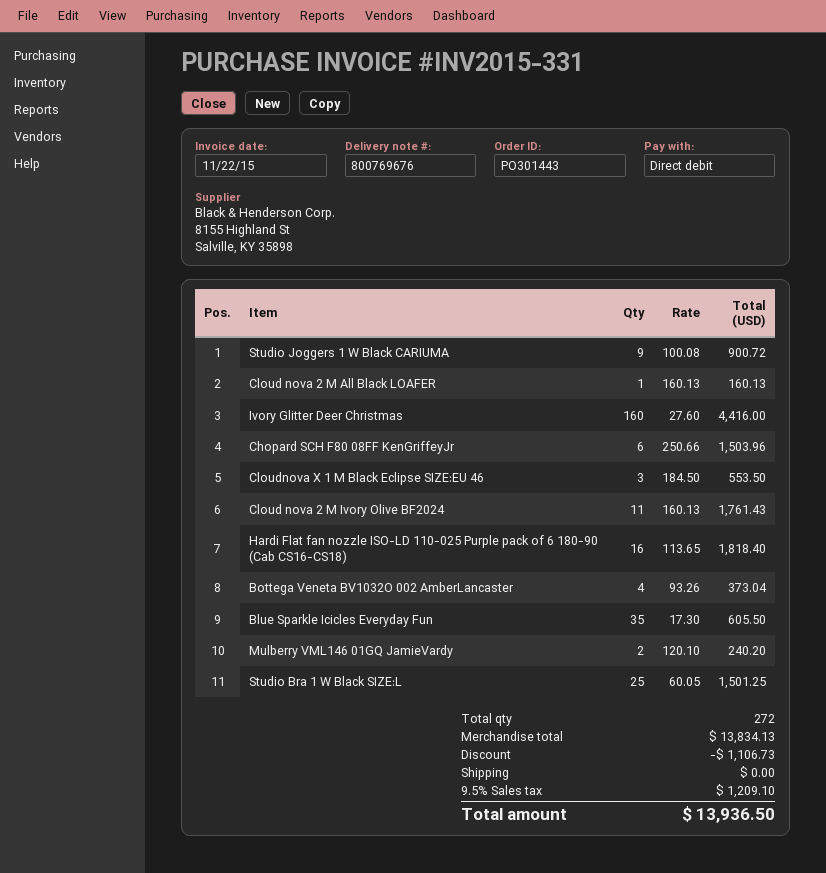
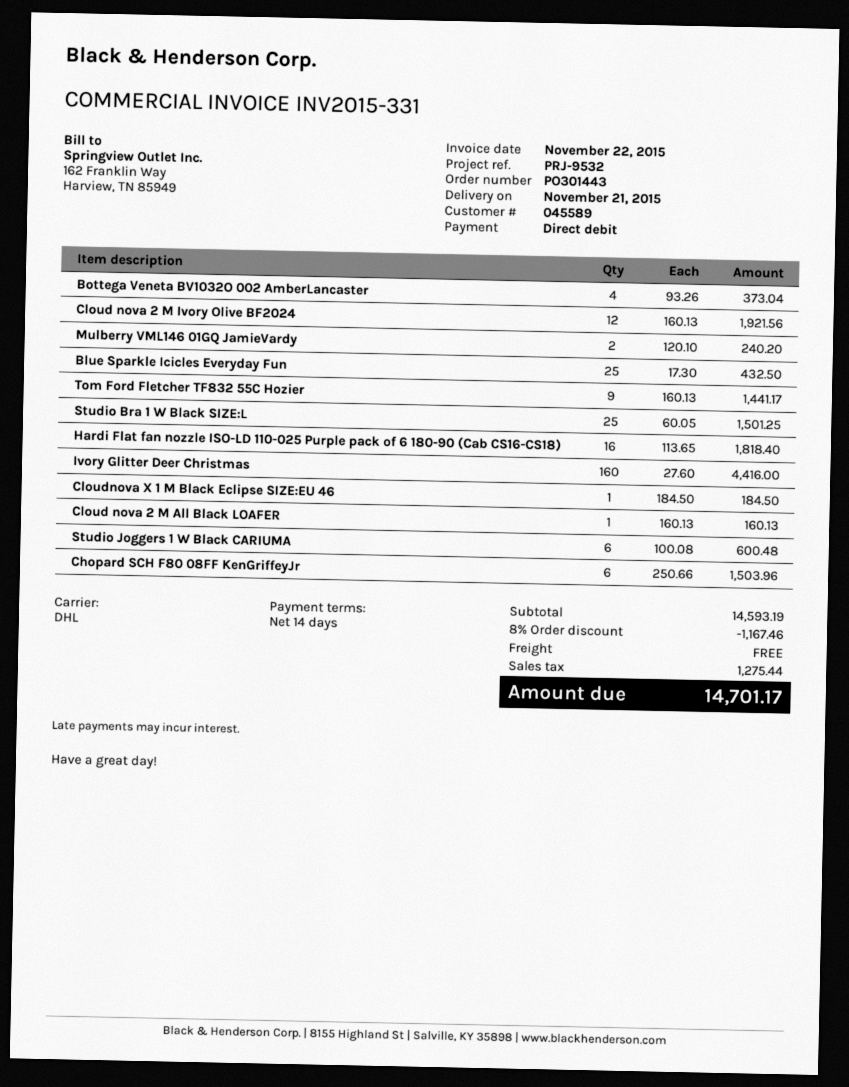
Studio Joggers 1 W Black CARIUMA: 9 x 100.08 = 900.72 -> 6 x 100.08 = 600.48
Cloudnova X 1 M Black Eclipse SIZE:EU 46: 3 x 184.50 = 553.50 -> 1 x 184.50 = 184.50
Cloud nova 2 M Ivory Olive BF2024: 11 x 160.13 = 1761.43 -> 12 x 160.13 = 1921.56
Blue Sparkle Icicles Everyday Fun: 35 x 17.30 = 605.50 -> 25 x 17.30 = 432.50
Tom Ford Fletcher TF832 55C Hozier: none -> 9 x 160.13 = 1441.17
subtotal: 13834.13 -> 14593.19
discount: 1106.73 -> 1167.46
tax: 1209.10 -> 1275.44
total: 13936.50 -> 14701.17

